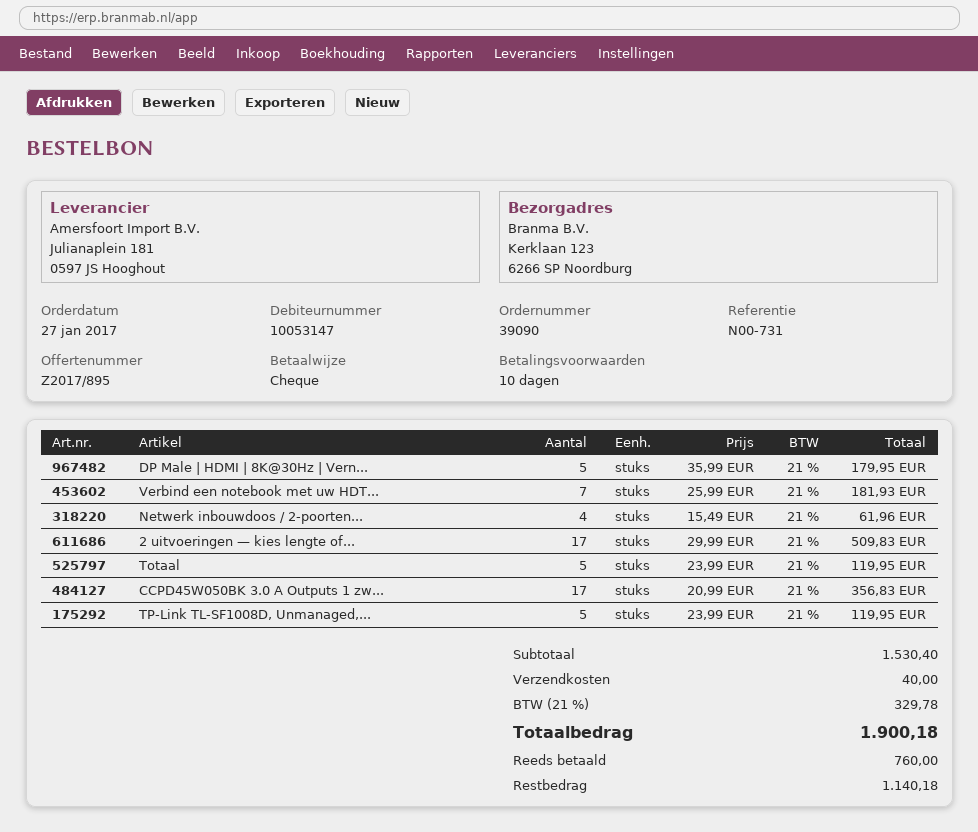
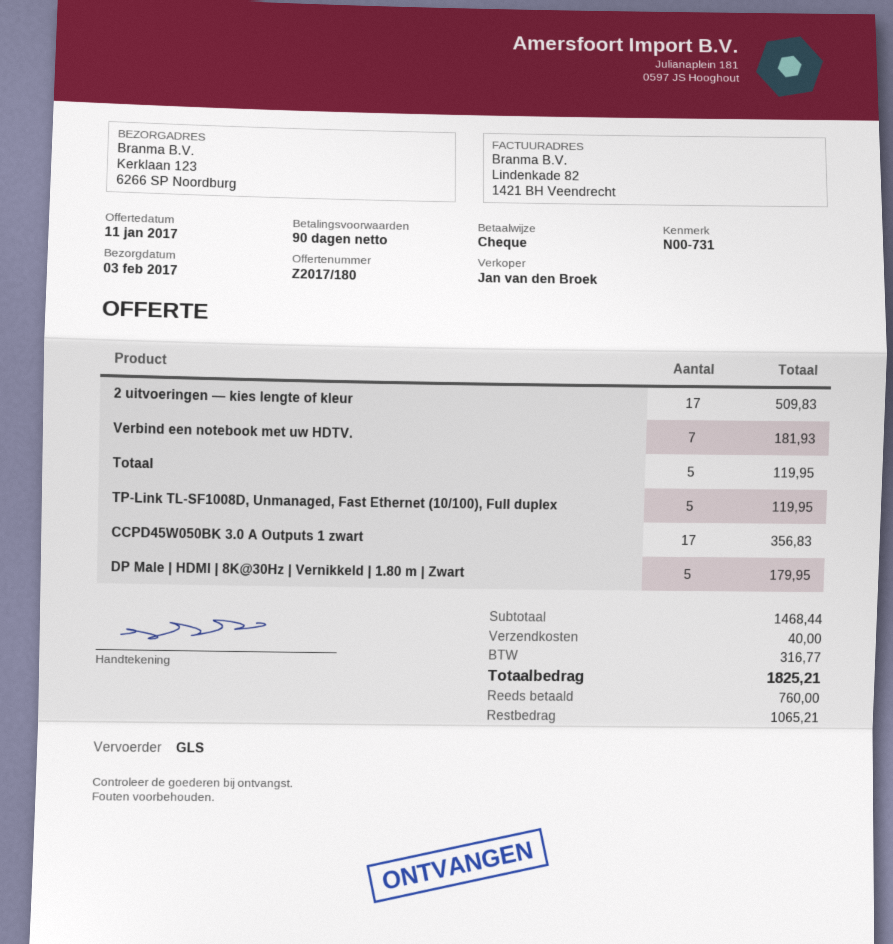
quote number: Z2017/895 -> Z2017/180
payment terms: 10 days -> 90 days
Netwerk inbouwdoos / 2-poorten...: 4 for 61.96 -> none
subtotal: 1530.40 -> 1468.44
tax: 329.78 -> 316.77
total: 1900.18 -> 1825.21
balance: 1140.18 -> 1065.21

